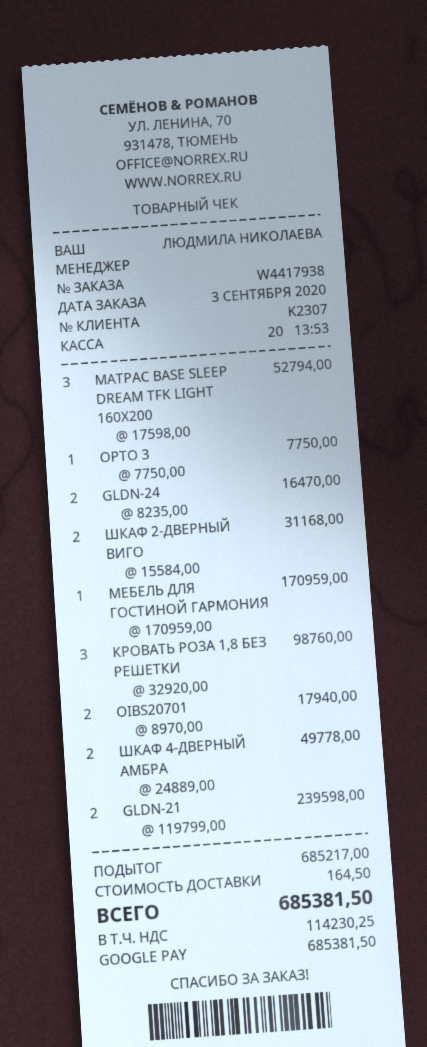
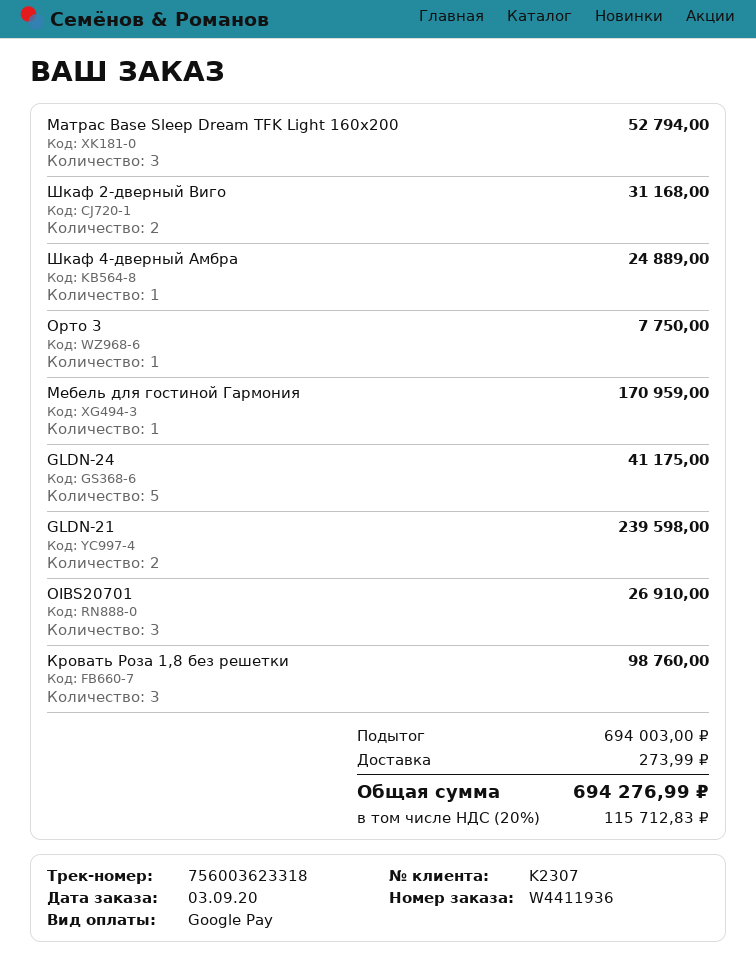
order number: W4417938 -> W4411936
GLDN-24: 2 for 16470.00 -> 5 for 41175.00
OIBS20701: 2 for 17940.00 -> 3 for 26910.00
ШКАФ 4-ДВЕРНЫЙ АМБРА: 2 for 49778.00 -> 1 for 24889.00
subtotal: 685217.00 -> 694003.00
shipping: 164.50 -> 273.99
tax: 114230.25 -> 115712.83
total: 685381.50 -> 694276.99

